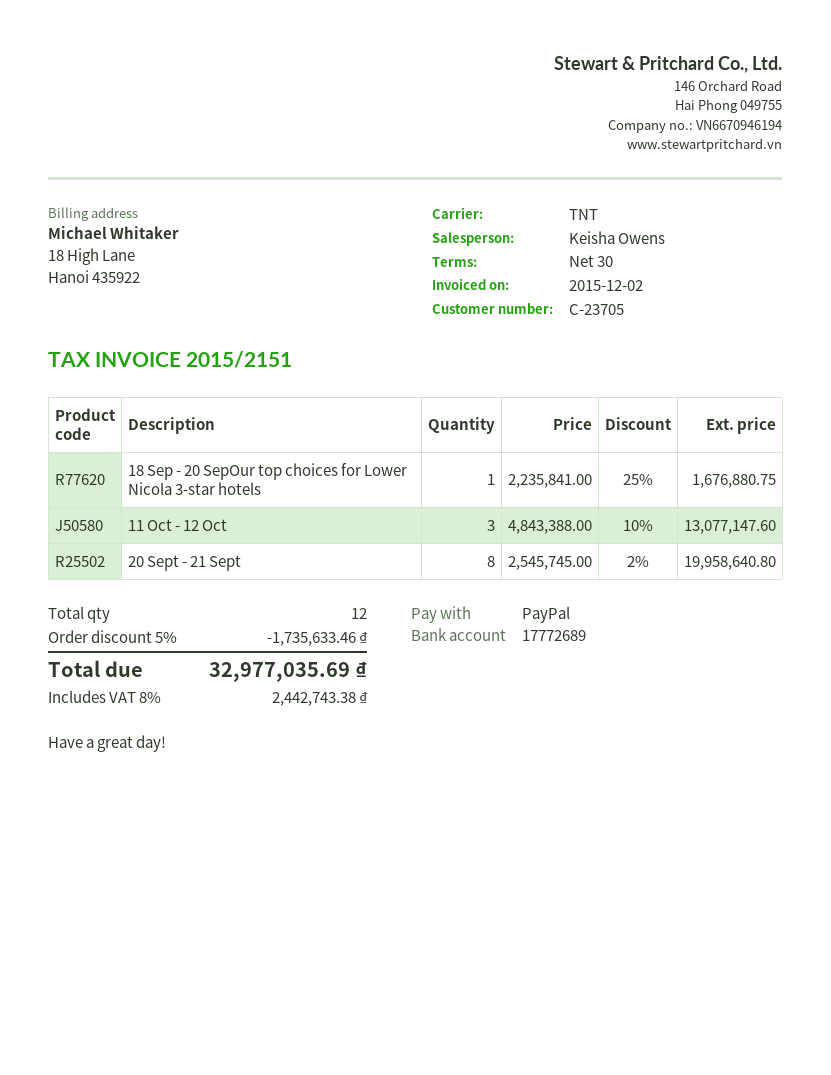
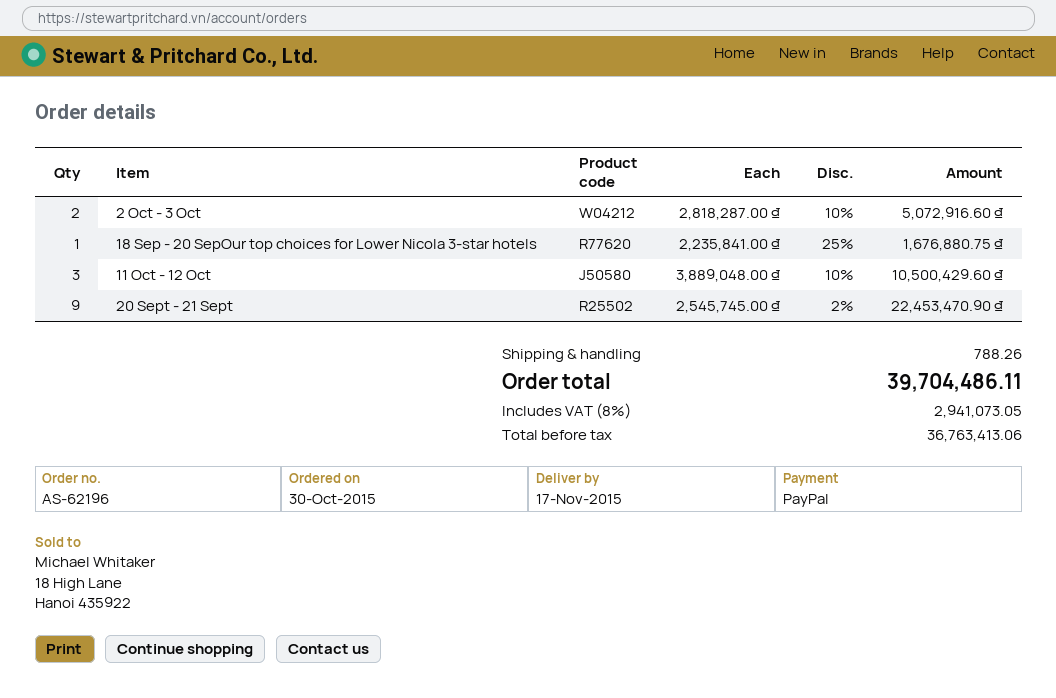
11 Oct - 12 Oct: 3 x 4843388.00 - 10% = 13077147.60 -> 3 x 3889048.00 - 10% = 10500429.60
20 Sept - 21 Sept: 8 x 2545745.00 - 2% = 19958640.80 -> 9 x 2545745.00 - 2% = 22453470.90
2 Oct - 3 Oct: none -> 2 x 2818287.00 - 10% = 5072916.60
discount: 5% = 1735633.46 -> none
shipping: none -> 788.26
tax: 8% = 2442743.38 -> 8% = 2941073.05
total: 32977035.69 -> 39704486.11

